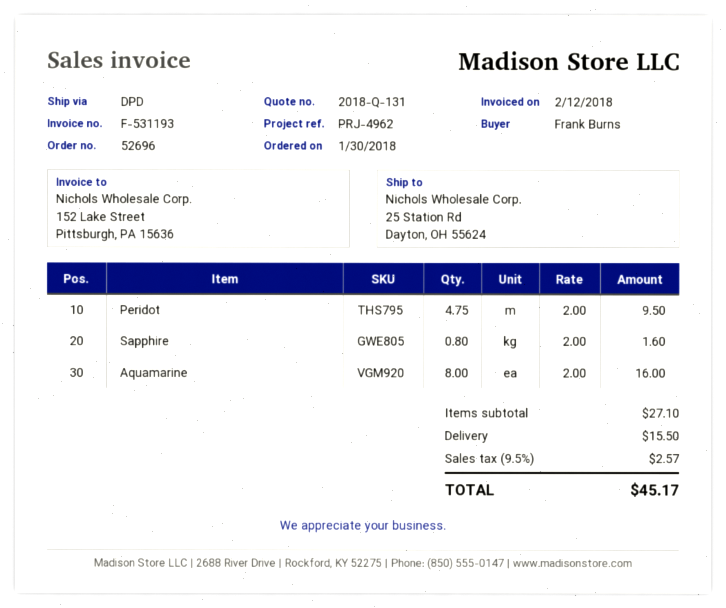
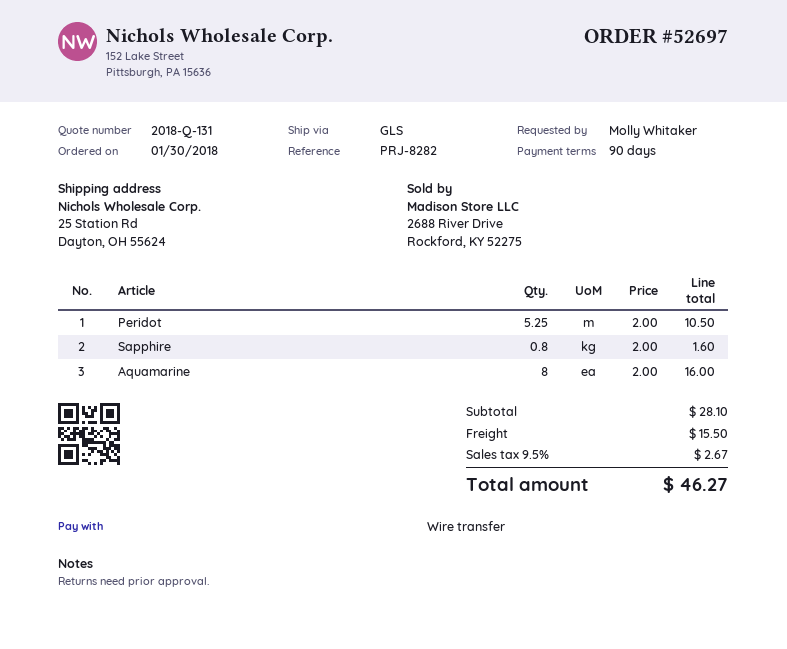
order number: 52696 -> 52697
reference: PRJ-4962 -> PRJ-8282
ordered by: Frank Burns -> Molly Whitaker
shipping method: DPD -> GLS
Peridot: 4.75 x 2.00 = 9.50 -> 5.25 x 2.00 = 10.50
subtotal: 27.10 -> 28.10
tax: 9.5% = 2.57 -> 9.5% = 2.67
total: 45.17 -> 46.27

